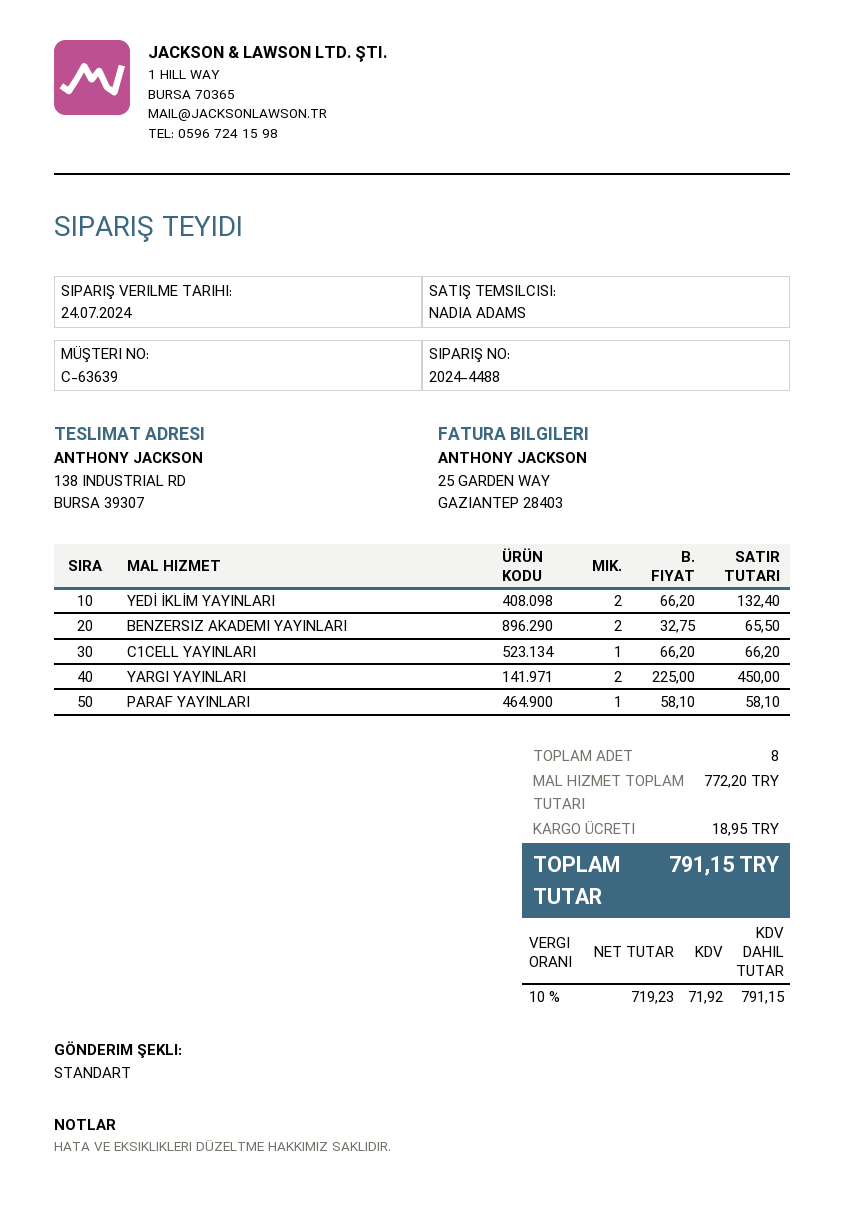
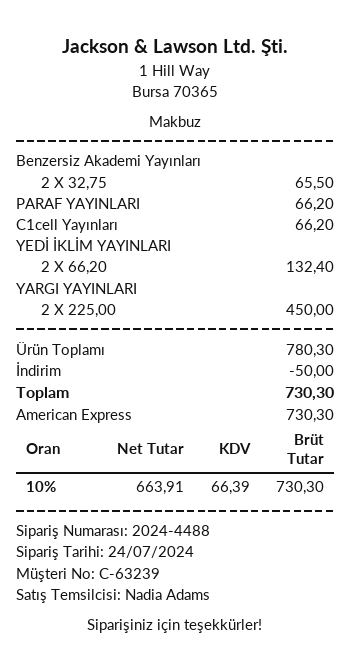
customer number: C-63639 -> C-63239
PARAF YAYINLARI: 1 x 58.10 = 58.10 -> 1 x 66.20 = 66.20
subtotal: 772.20 -> 780.30
discount: none -> 50.00
shipping: 18.95 -> none
net: 719.23 -> 663.91
tax: 10% = 71.92 -> 10% = 66.39
total: 791.15 -> 730.30

